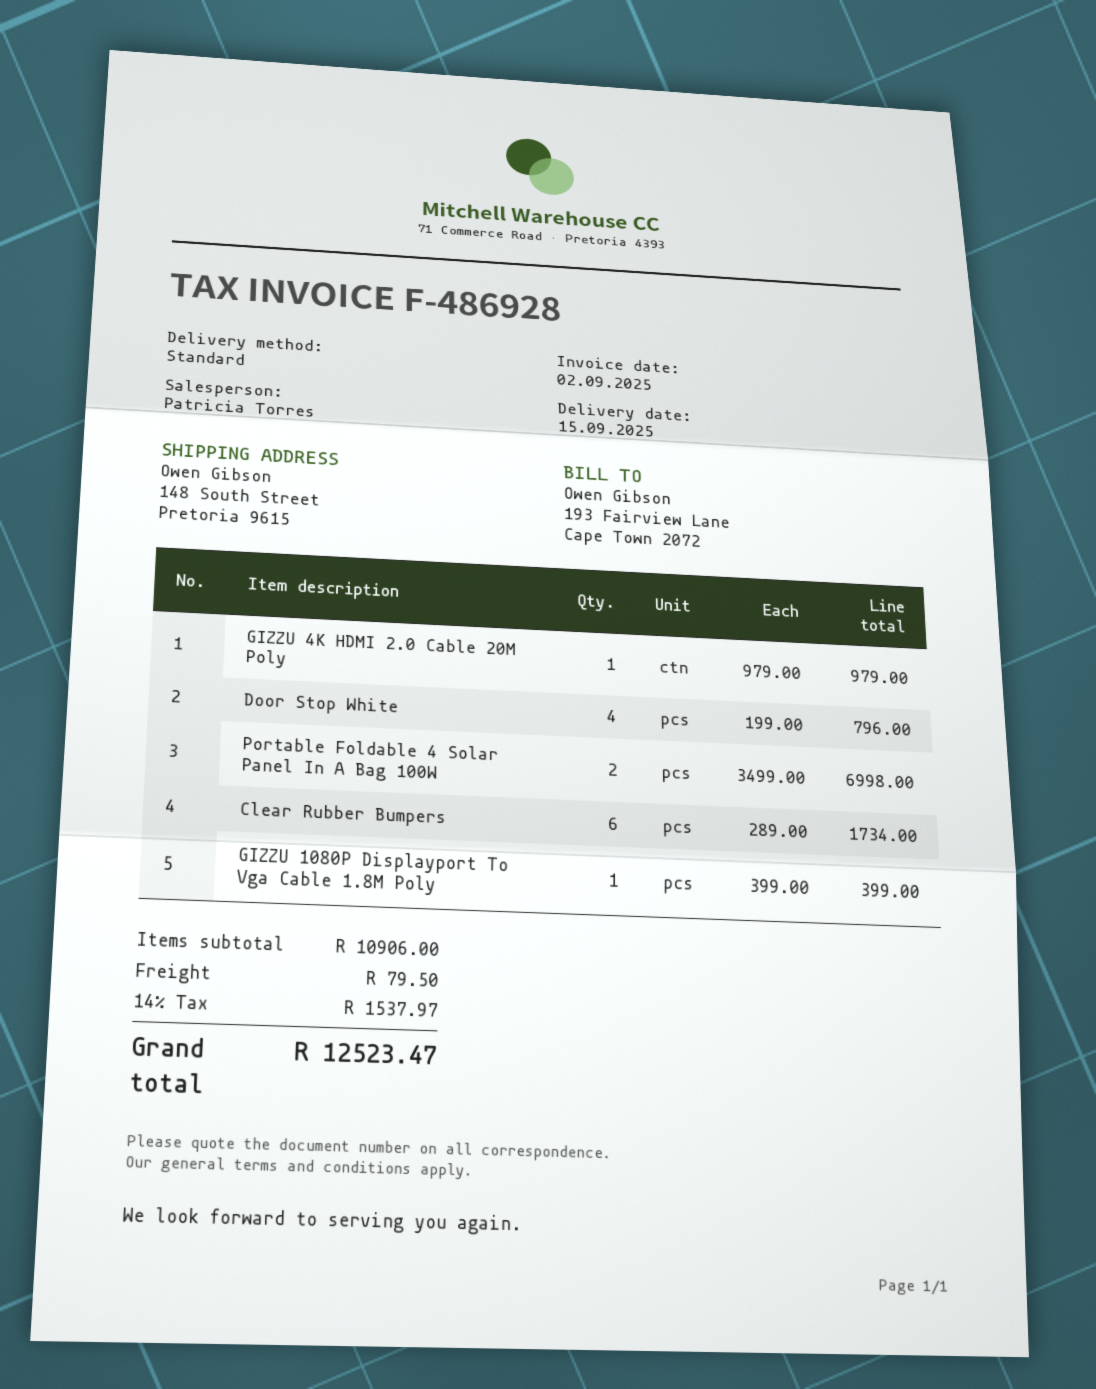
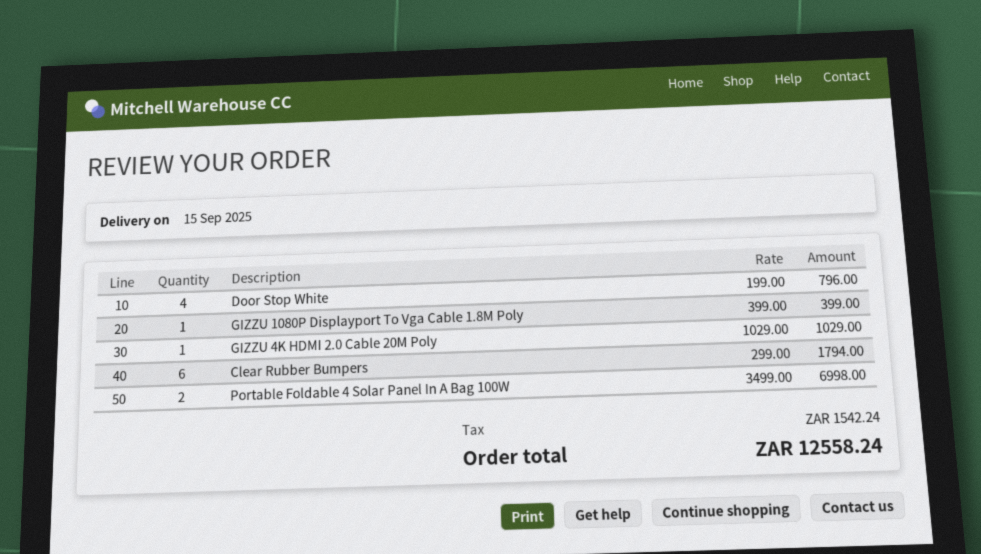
GIZZU 4K HDMI 2.0 Cable 20M Poly: 1 x 979.00 = 979.00 -> 1 x 1029.00 = 1029.00
Clear Rubber Bumpers: 6 x 289.00 = 1734.00 -> 6 x 299.00 = 1794.00
shipping: 79.50 -> none
tax: 1537.97 -> 1542.24
total: 12523.47 -> 12558.24

